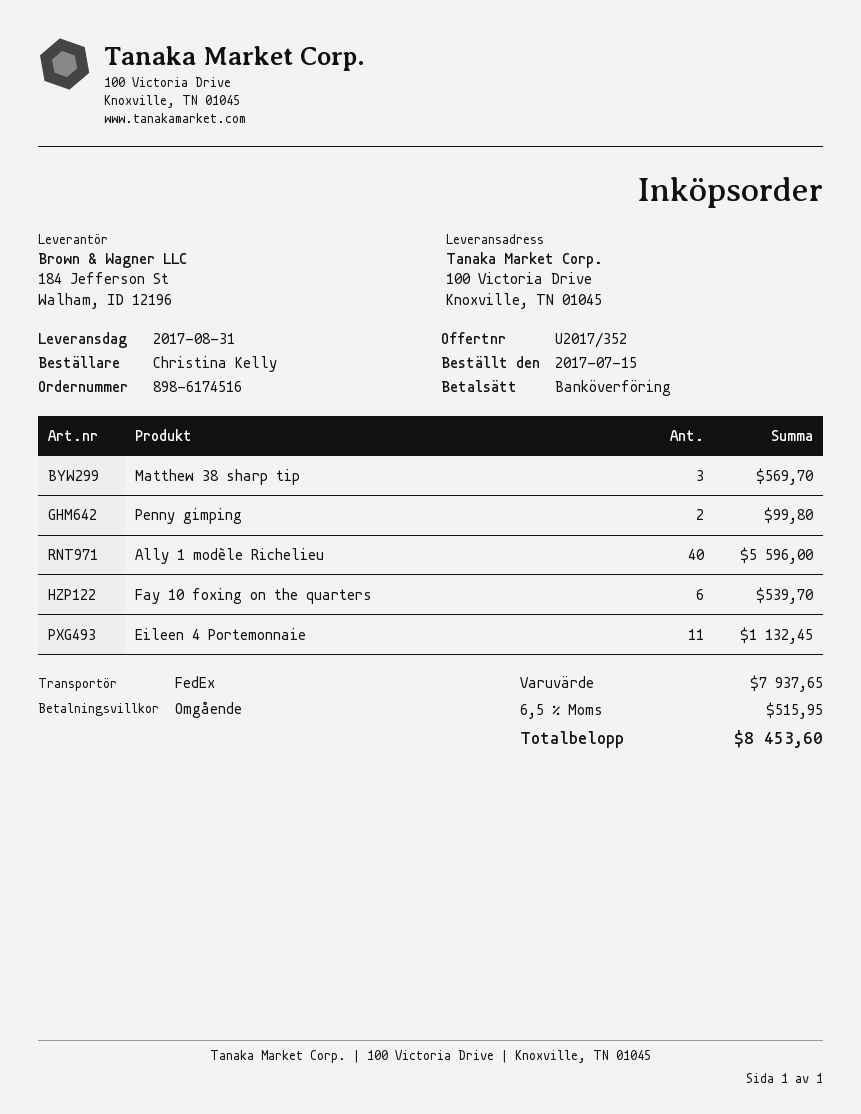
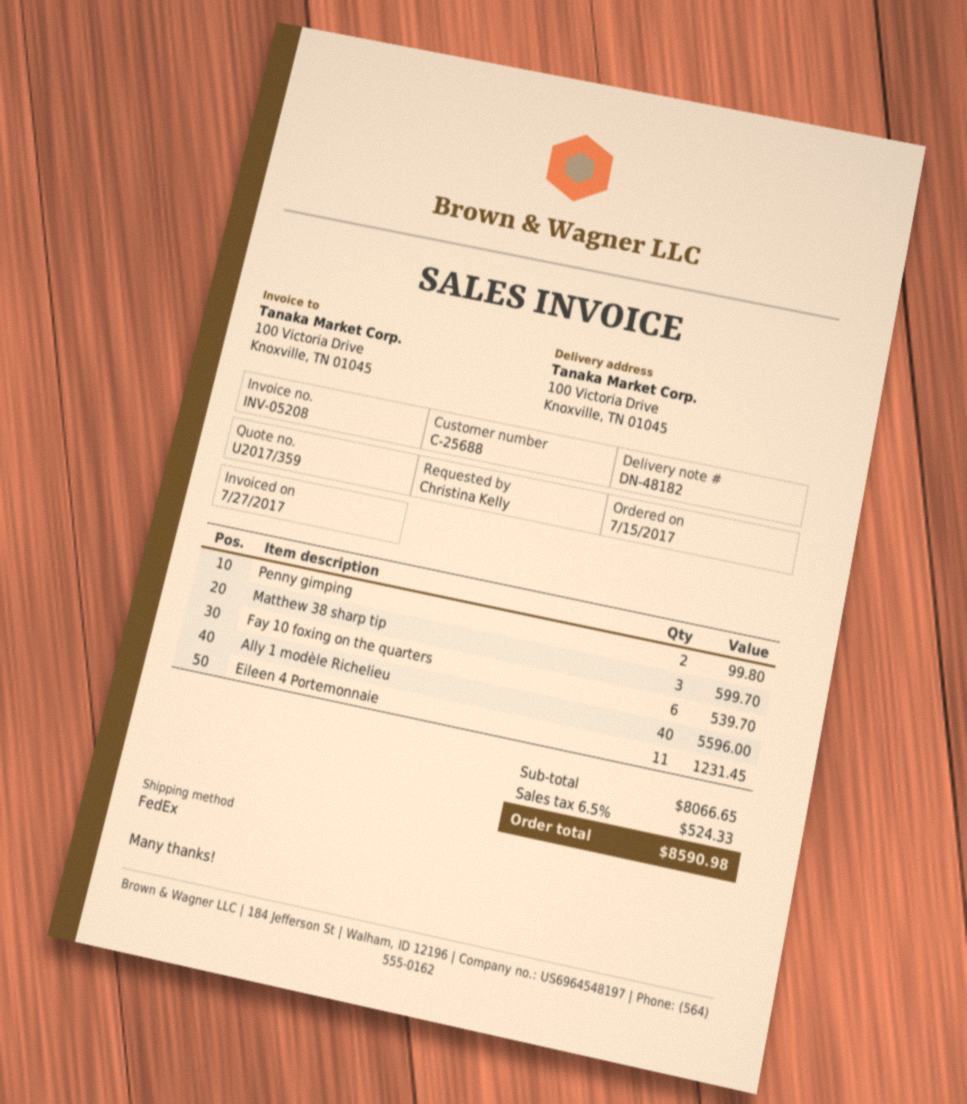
quote number: U2017/352 -> U2017/359
Matthew 38 sharp tip: 3 for 569.70 -> 3 for 599.70
Eileen 4 Portemonnaie: 11 for 1132.45 -> 11 for 1231.45
subtotal: 7937.65 -> 8066.65
tax: 6.5% = 515.95 -> 6.5% = 524.33
total: 8453.60 -> 8590.98

